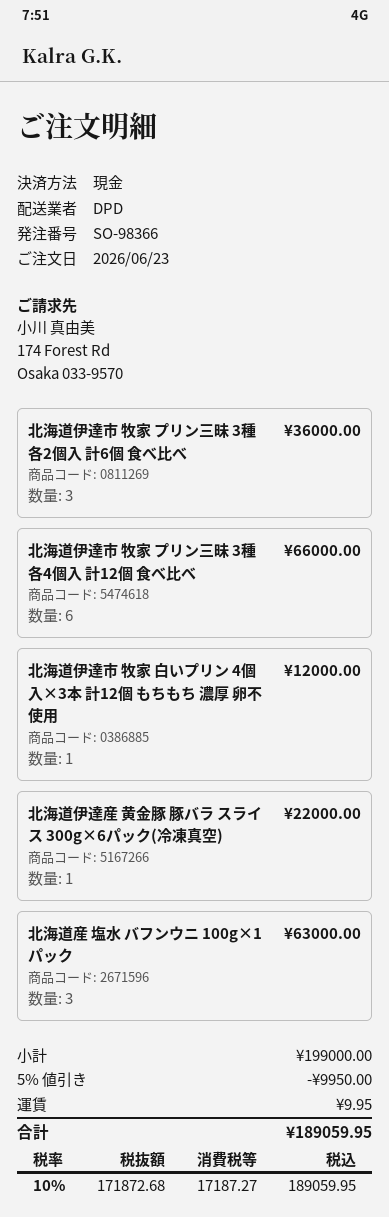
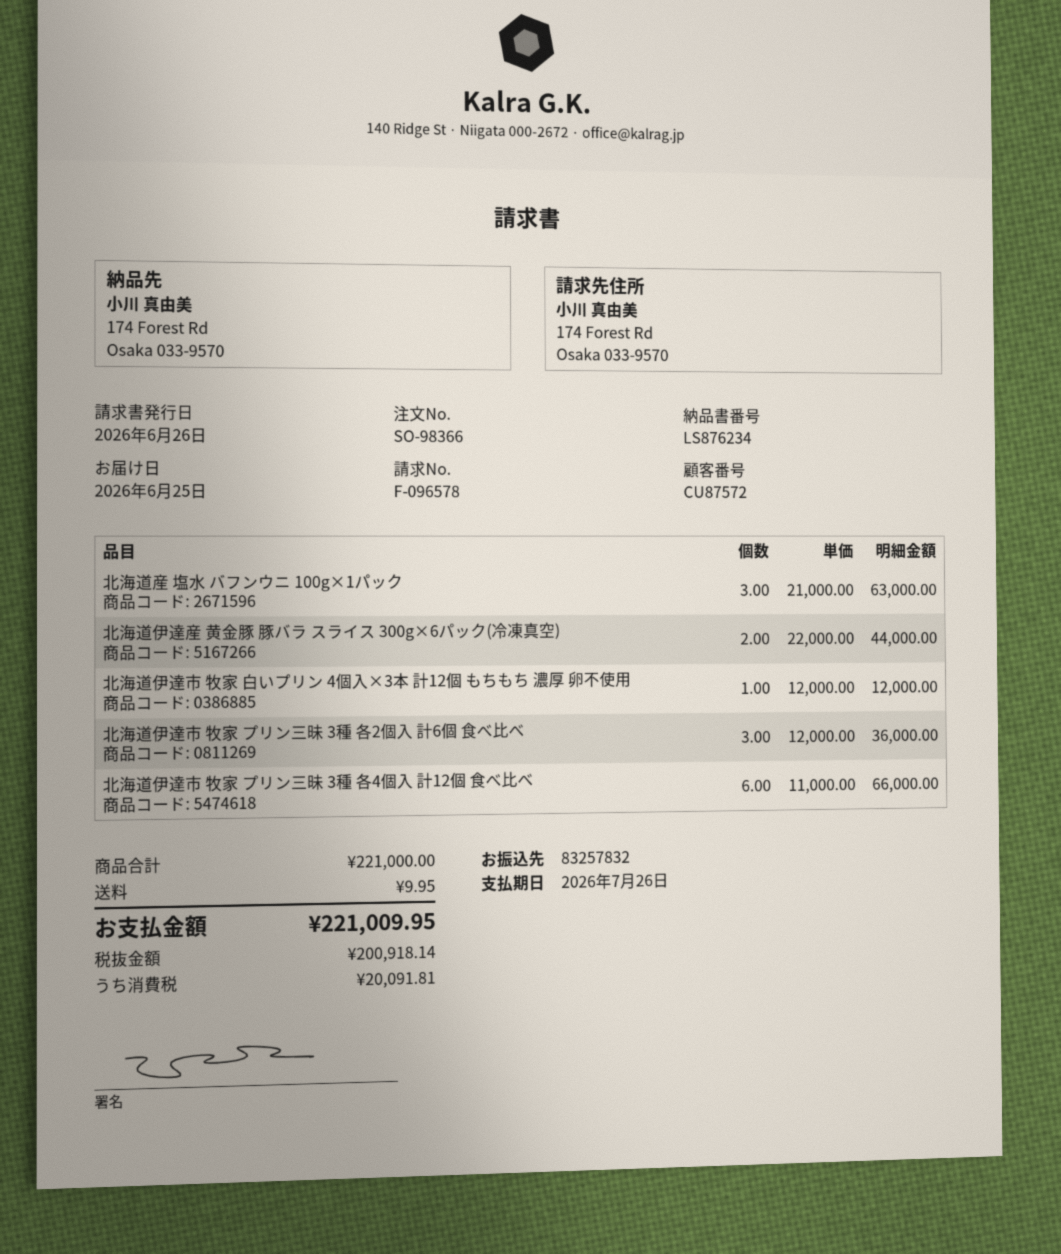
北海道伊達産 黄金豚 豚バラ スライス 300g×6パック(冷凍真空): 1 for 22000.00 -> 2 for 44000.00
subtotal: 199000.00 -> 221000.00
discount: 5% = 9950.00 -> none
net: 171872.68 -> 200918.14
tax: 17187.27 -> 20091.81
total: 189059.95 -> 221009.95

